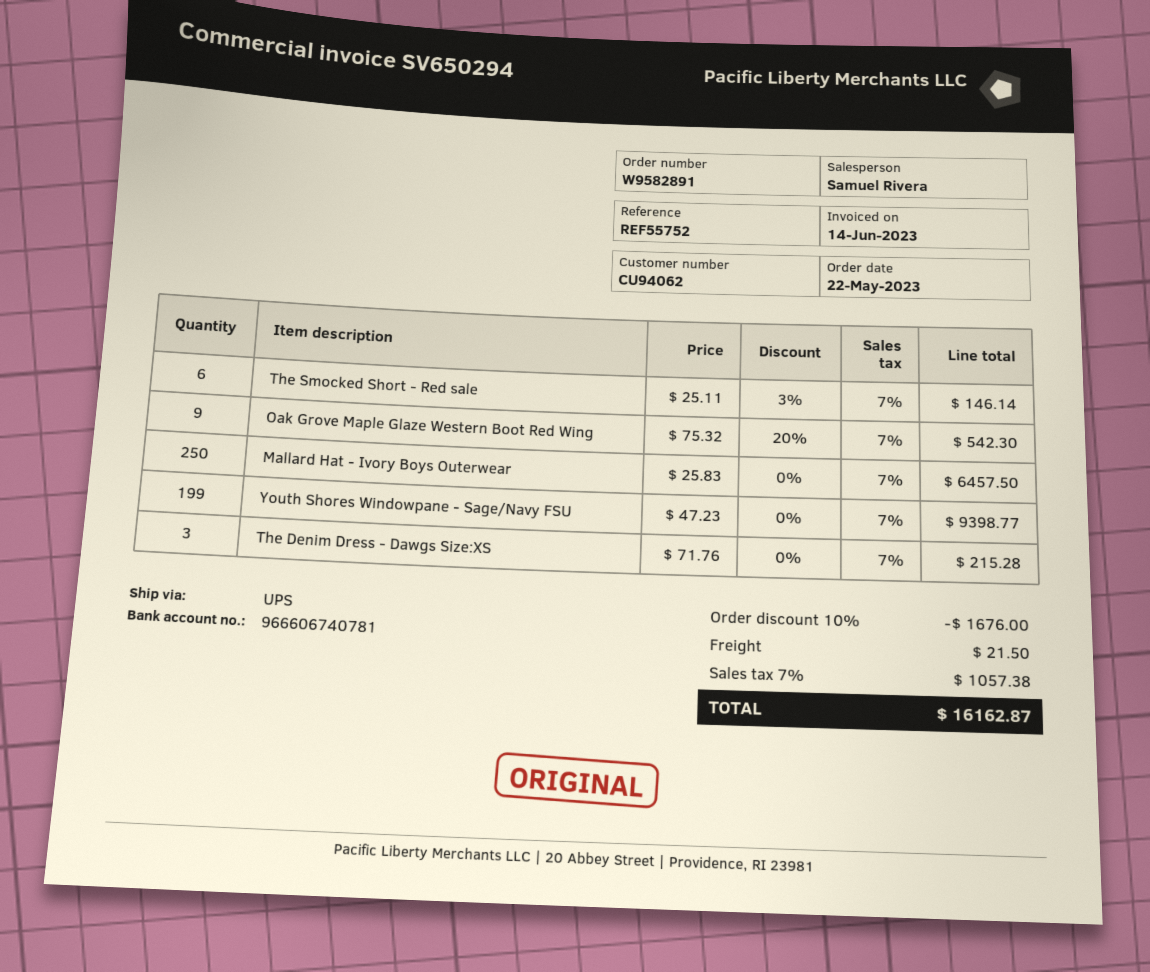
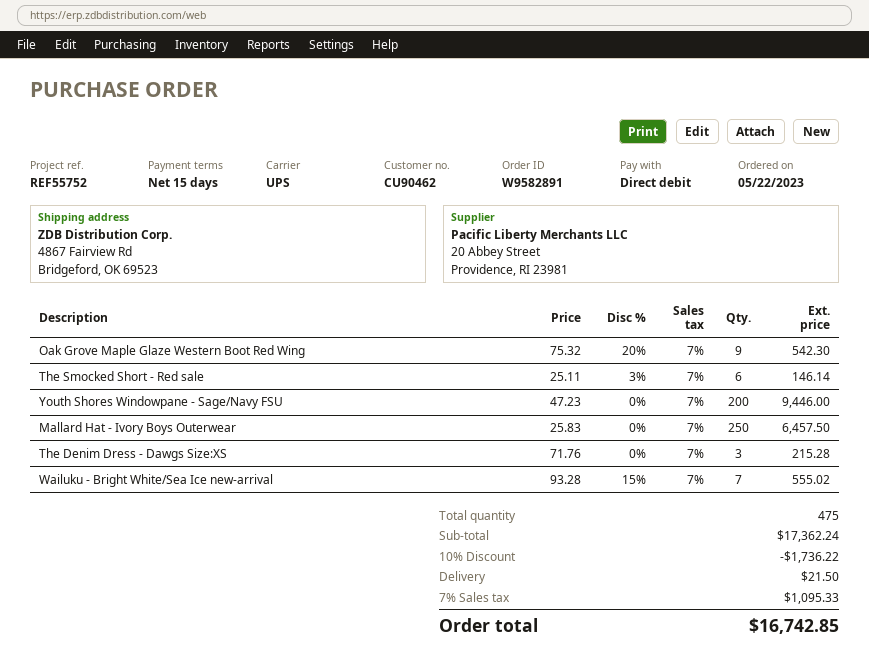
customer number: CU94062 -> CU90462
Youth Shores Windowpane - Sage/Navy FSU: 199 x 47.23 = 9398.77 -> 200 x 47.23 = 9446.00
Wailuku - Bright White/Sea Ice new-arrival: none -> 7 x 93.28 - 15% = 555.02
discount: 10% = 1676.00 -> 10% = 1736.22
tax: 7% = 1057.38 -> 7% = 1095.33
total: 16162.87 -> 16742.85

